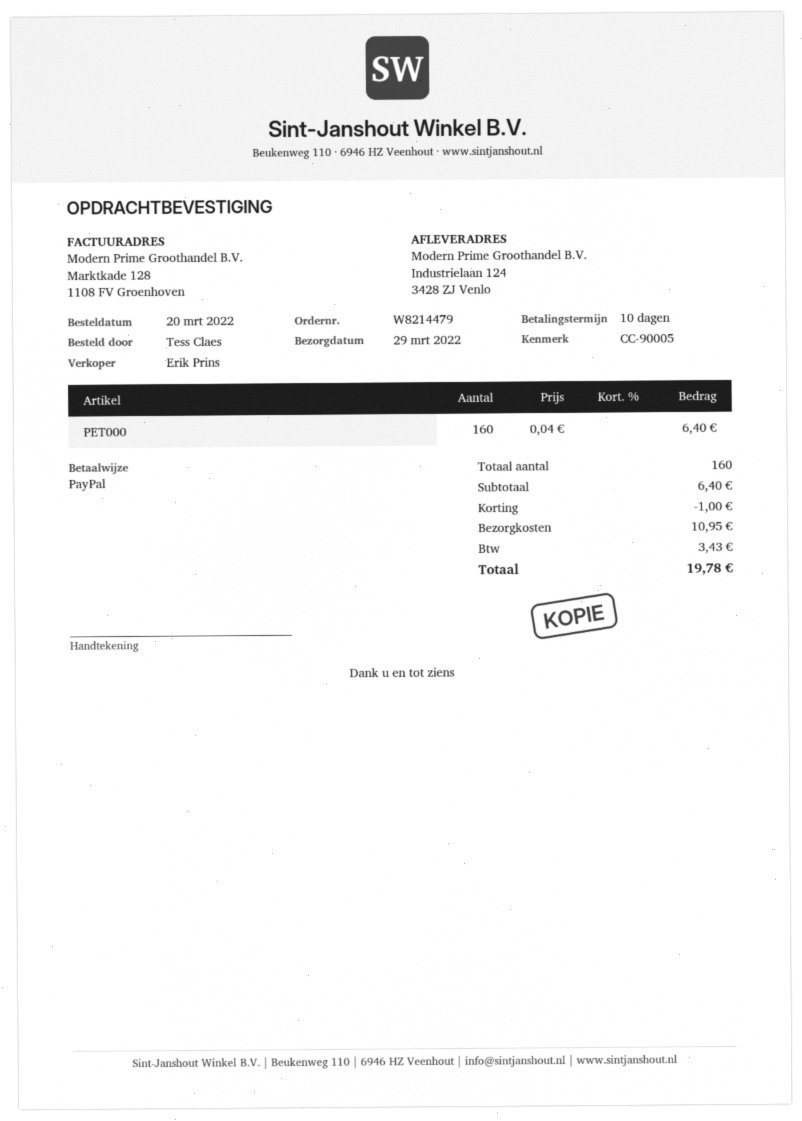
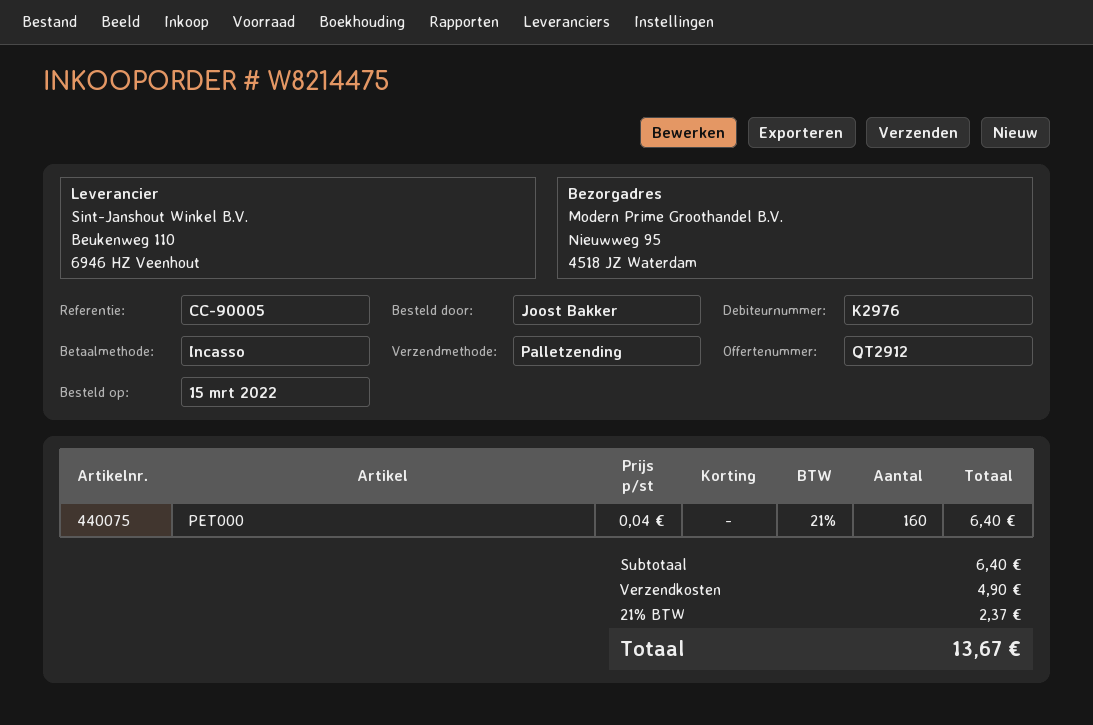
order number: W8214479 -> W8214475
order date: 2022-03-20 -> 2022-03-15
ordered by: Tess Claes -> Joost Bakker
payment method: PayPal -> direct debit
ship to: Industrielaan 124, 3428 ZJ Venlo -> Nieuwweg 95, 4518 JZ Waterdam
discount: 1.00 -> none
shipping: 10.95 -> 4.90
tax: 3.43 -> 2.37
total: 19.78 -> 13.67

